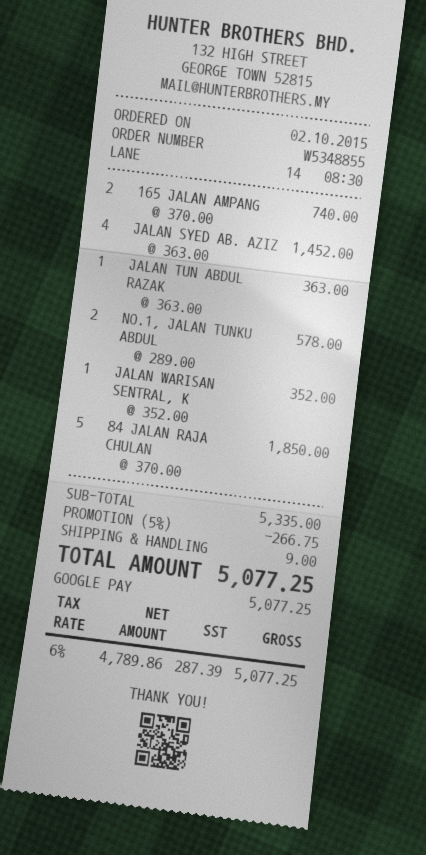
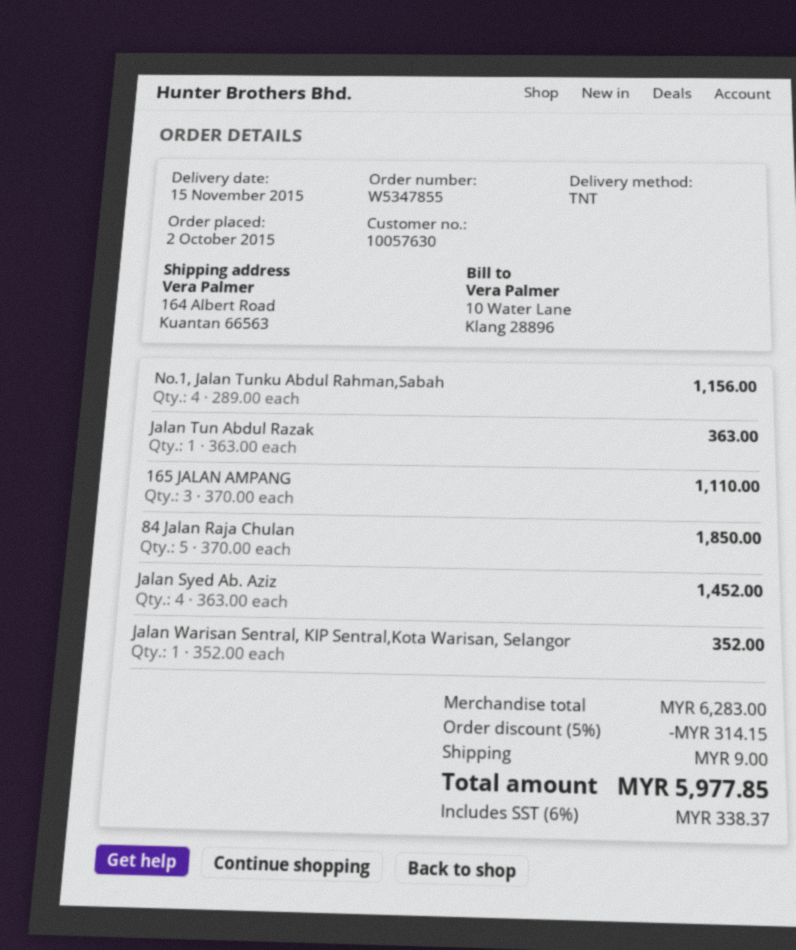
order number: W5348855 -> W5347855
165 JALAN AMPANG: 2 x 370.00 = 740.00 -> 3 x 370.00 = 1110.00
NO.1, JALAN TUNKU ABDUL: 2 x 289.00 = 578.00 -> 4 x 289.00 = 1156.00
subtotal: 5335.00 -> 6283.00
discount: 5% = 266.75 -> 5% = 314.15
tax: 6% = 287.39 -> 6% = 338.37
total: 5077.25 -> 5977.85

